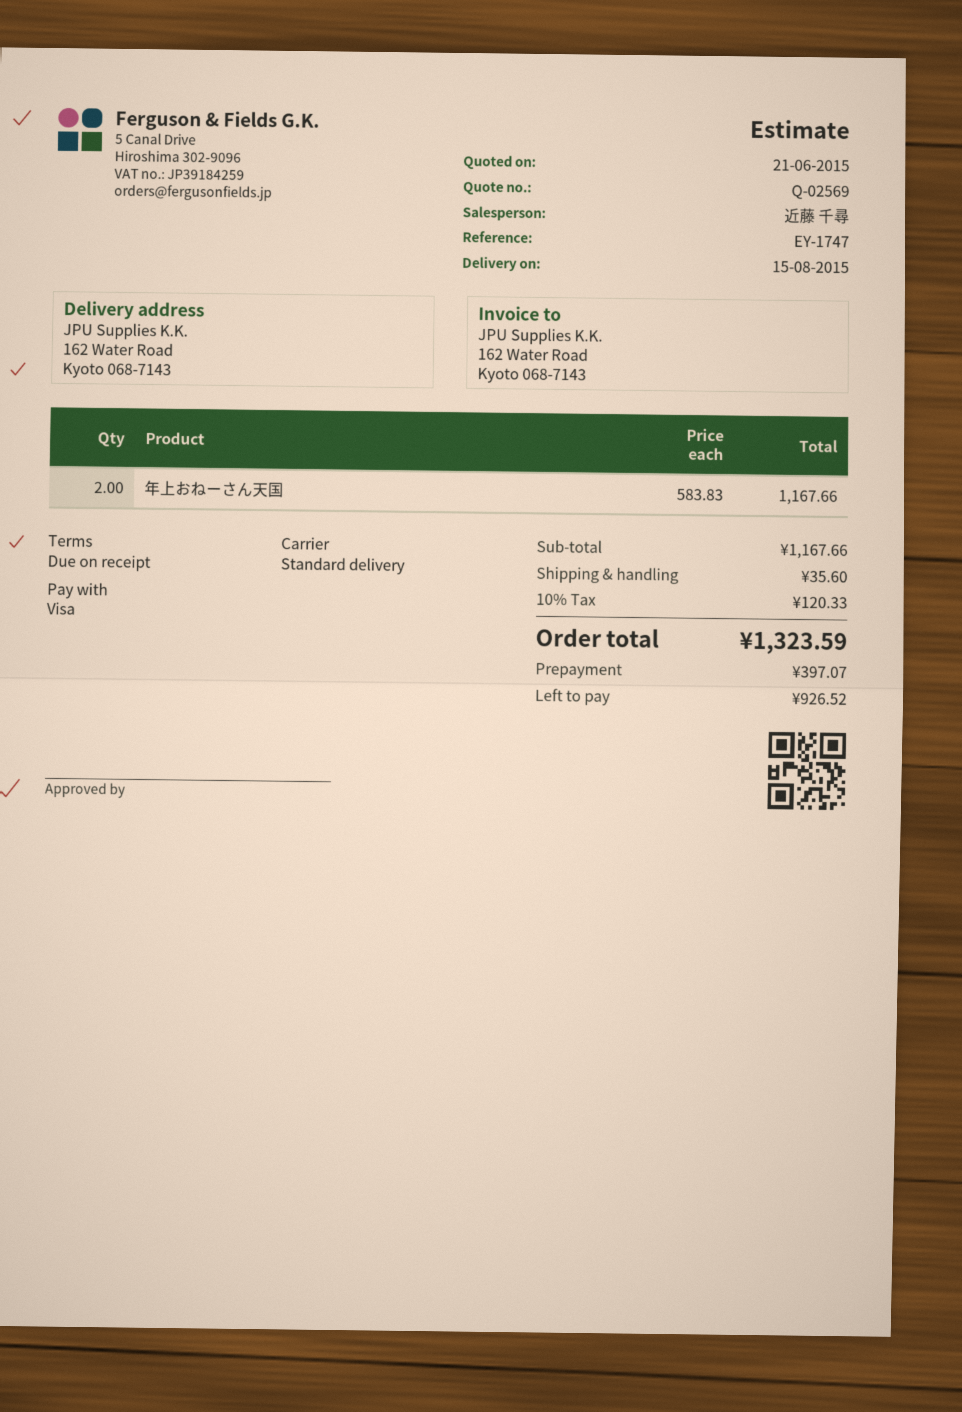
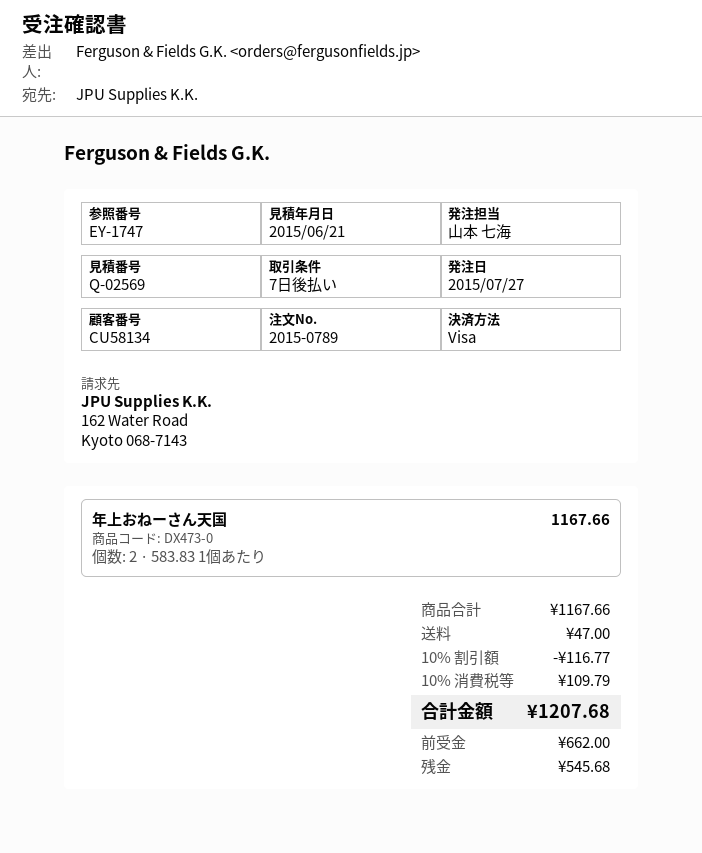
payment terms: on receipt -> 7 days
discount: none -> 10% = 116.77
shipping: 35.60 -> 47.00
tax: 10% = 120.33 -> 10% = 109.79
total: 1323.59 -> 1207.68
deposit: 397.07 -> 662.00
balance: 926.52 -> 545.68

